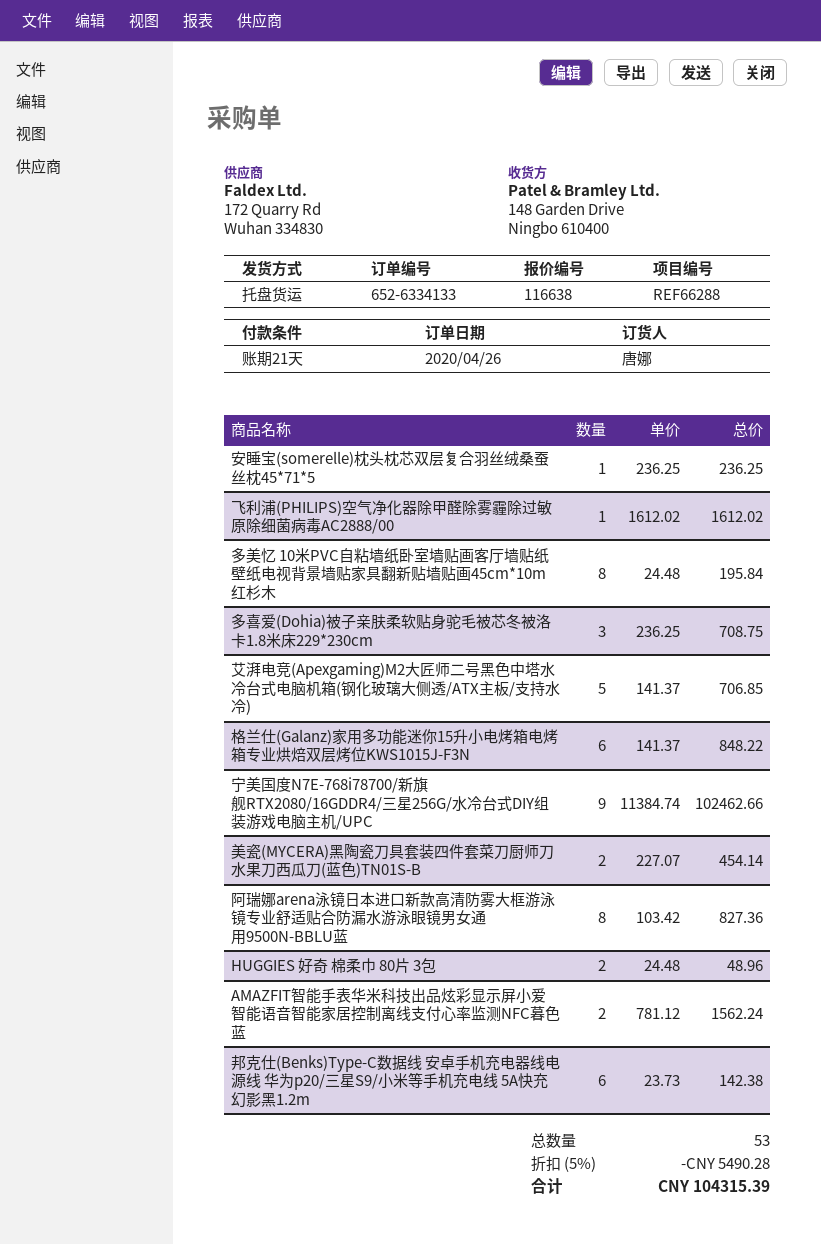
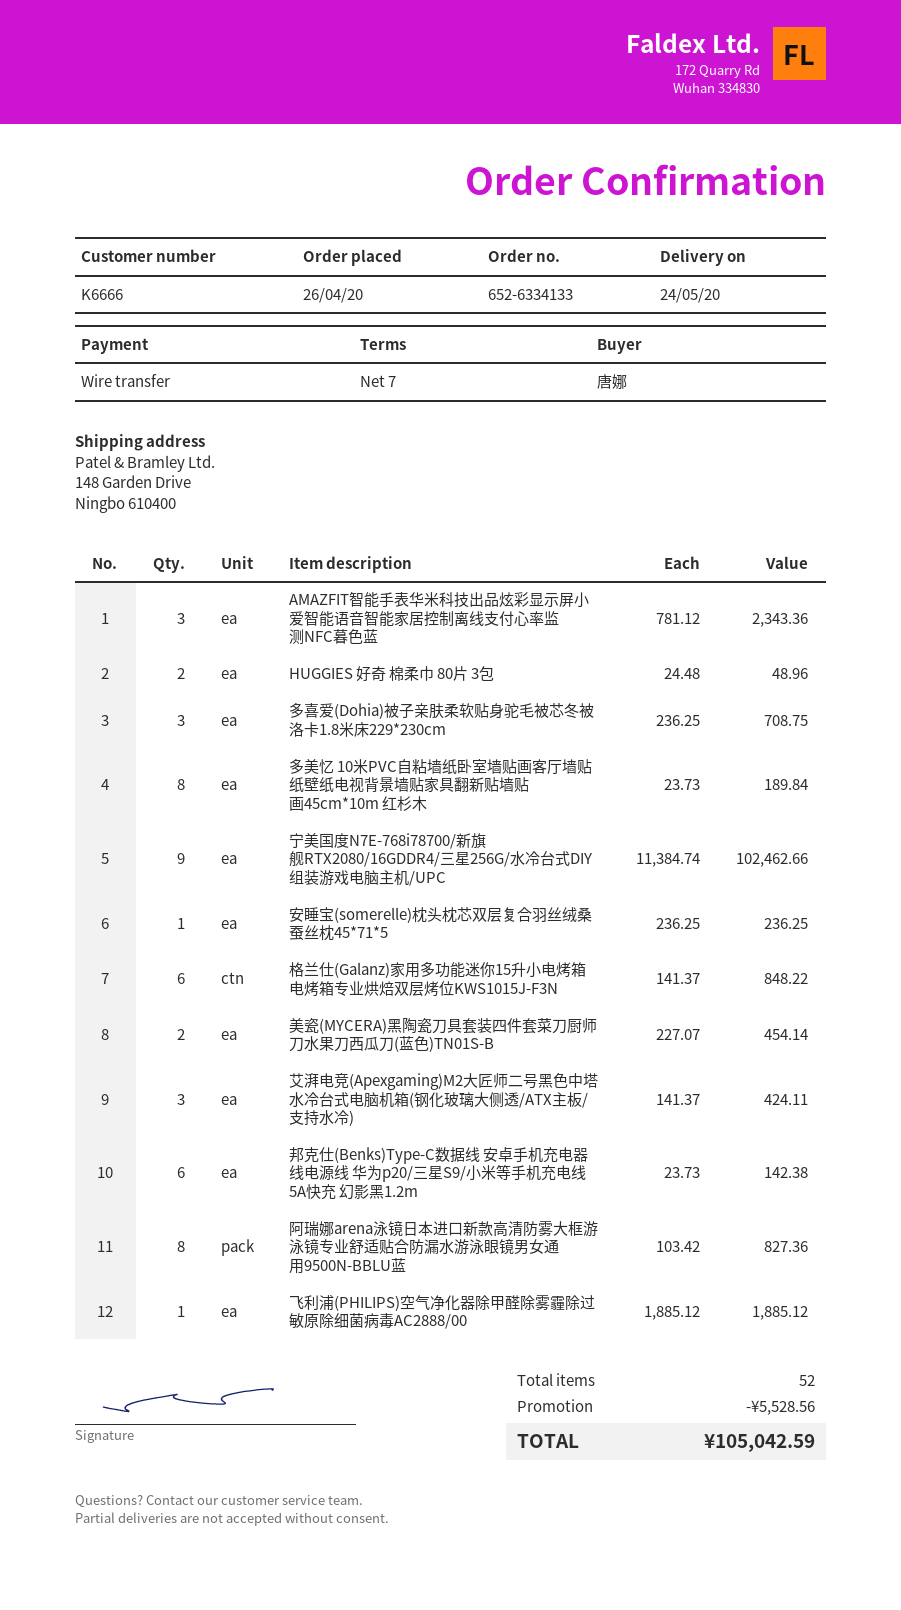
payment terms: 21 days -> 7 days
飞利浦(PHILIPS)空气净化器除甲醛除雾霾除过敏原除细菌病毒AC2888/00: 1 x 1612.02 = 1612.02 -> 1 x 1885.12 = 1885.12
多美忆 10米PVC自粘墙纸卧室墙贴画客厅墙贴纸壁纸电视背景墙贴家具翻新贴墙贴画45cm*10m 红杉木: 8 x 24.48 = 195.84 -> 8 x 23.73 = 189.84
艾湃电竞(Apexgaming)M2大匠师二号黑色中塔水冷台式电脑机箱(钢化玻璃大侧透/ATX主板/支持水冷): 5 x 141.37 = 706.85 -> 3 x 141.37 = 424.11
AMAZFIT智能手表华米科技出品炫彩显示屏小爱智能语音智能家居控制离线支付心率监测NFC暮色蓝: 2 x 781.12 = 1562.24 -> 3 x 781.12 = 2343.36
total quantity: 53 -> 52
discount: 5490.28 -> 5528.56
total: 104315.39 -> 105042.59

